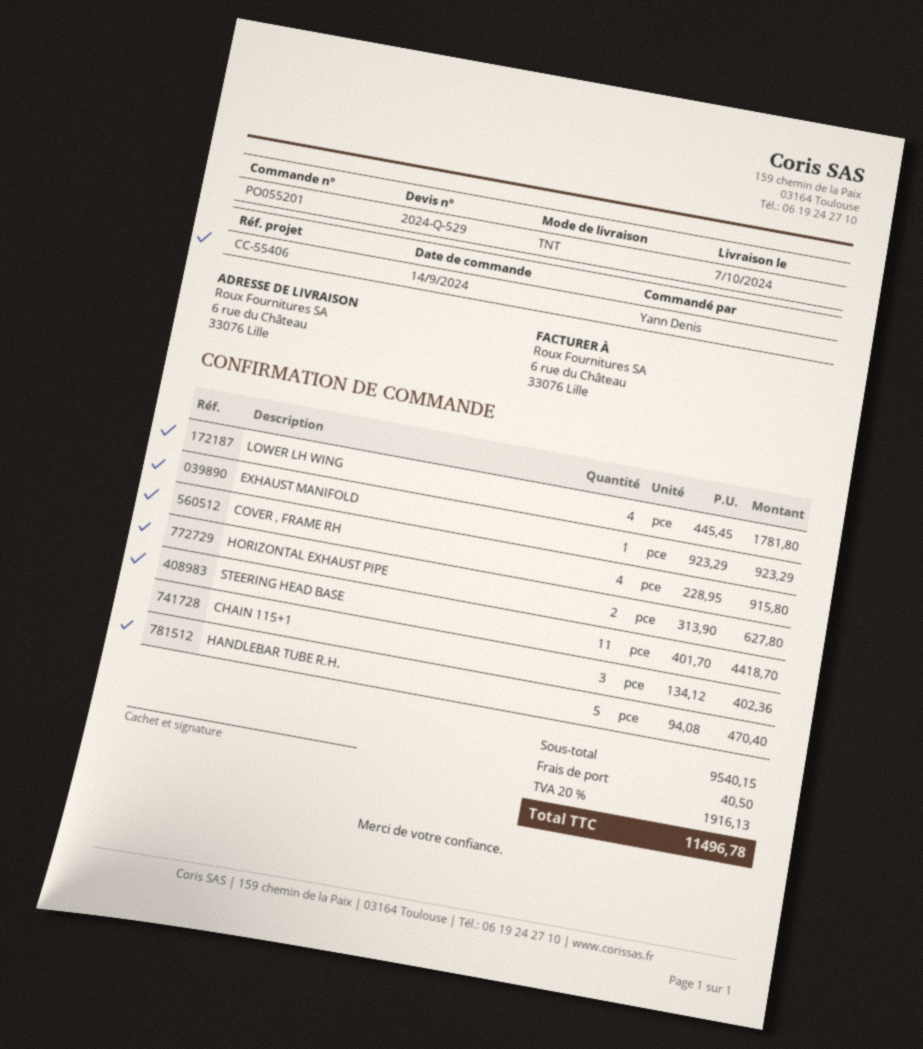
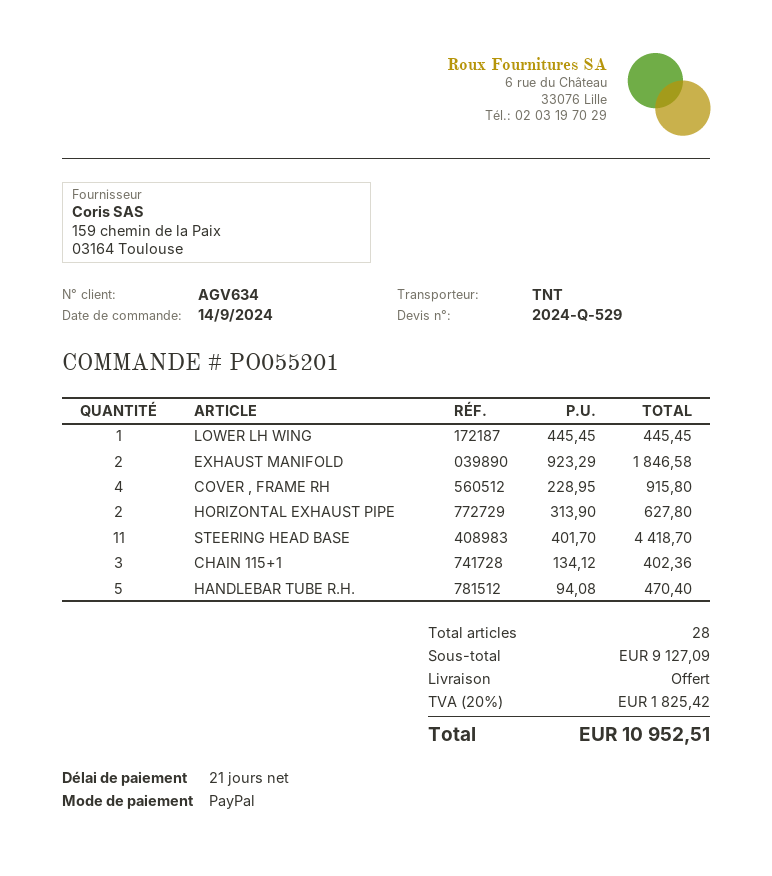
LOWER LH WING: 4 x 445.45 = 1781.80 -> 1 x 445.45 = 445.45
EXHAUST MANIFOLD: 1 x 923.29 = 923.29 -> 2 x 923.29 = 1846.58
subtotal: 9540.15 -> 9127.09
shipping: 40.50 -> 0.00
tax: 20% = 1916.13 -> 20% = 1825.42
total: 11496.78 -> 10952.51

